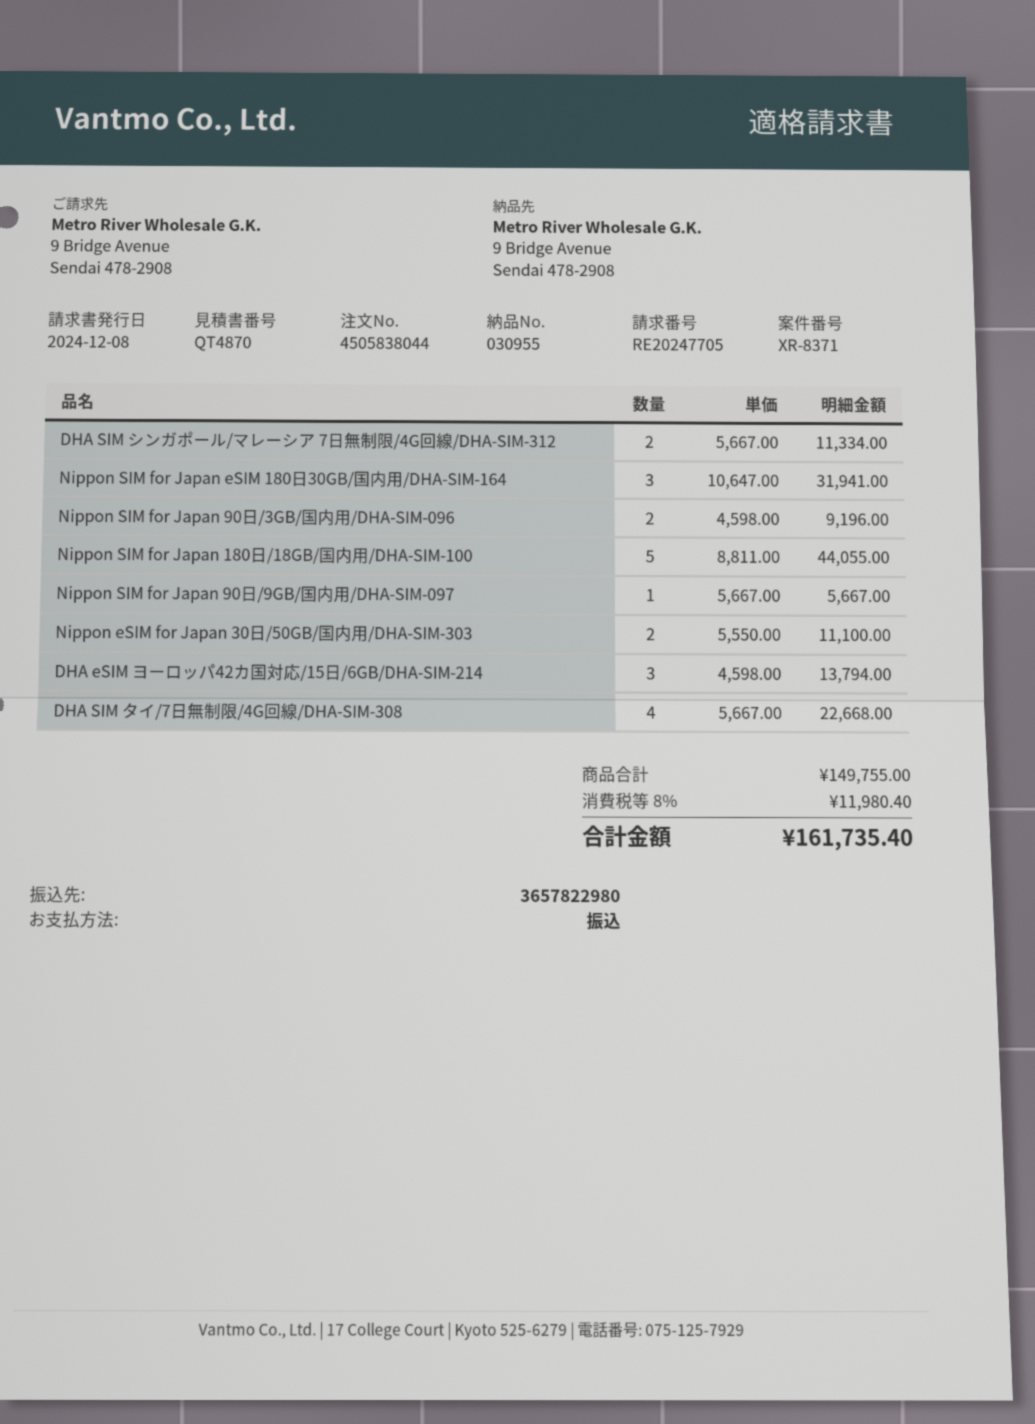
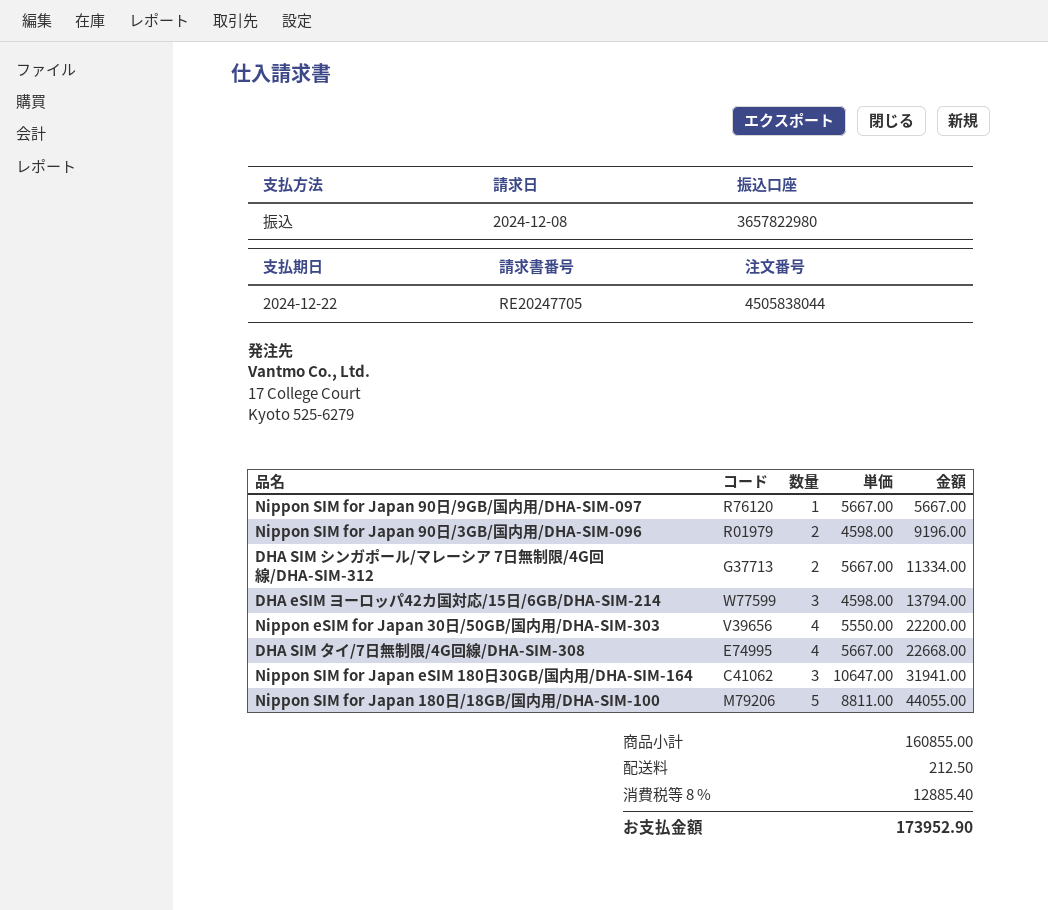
Nippon eSIM for Japan 30日/50GB/国内用/DHA-SIM-303: 2 x 5550.00 = 11100.00 -> 4 x 5550.00 = 22200.00
subtotal: 149755.00 -> 160855.00
shipping: none -> 212.50
tax: 8% = 11980.40 -> 8% = 12885.40
total: 161735.40 -> 173952.90

